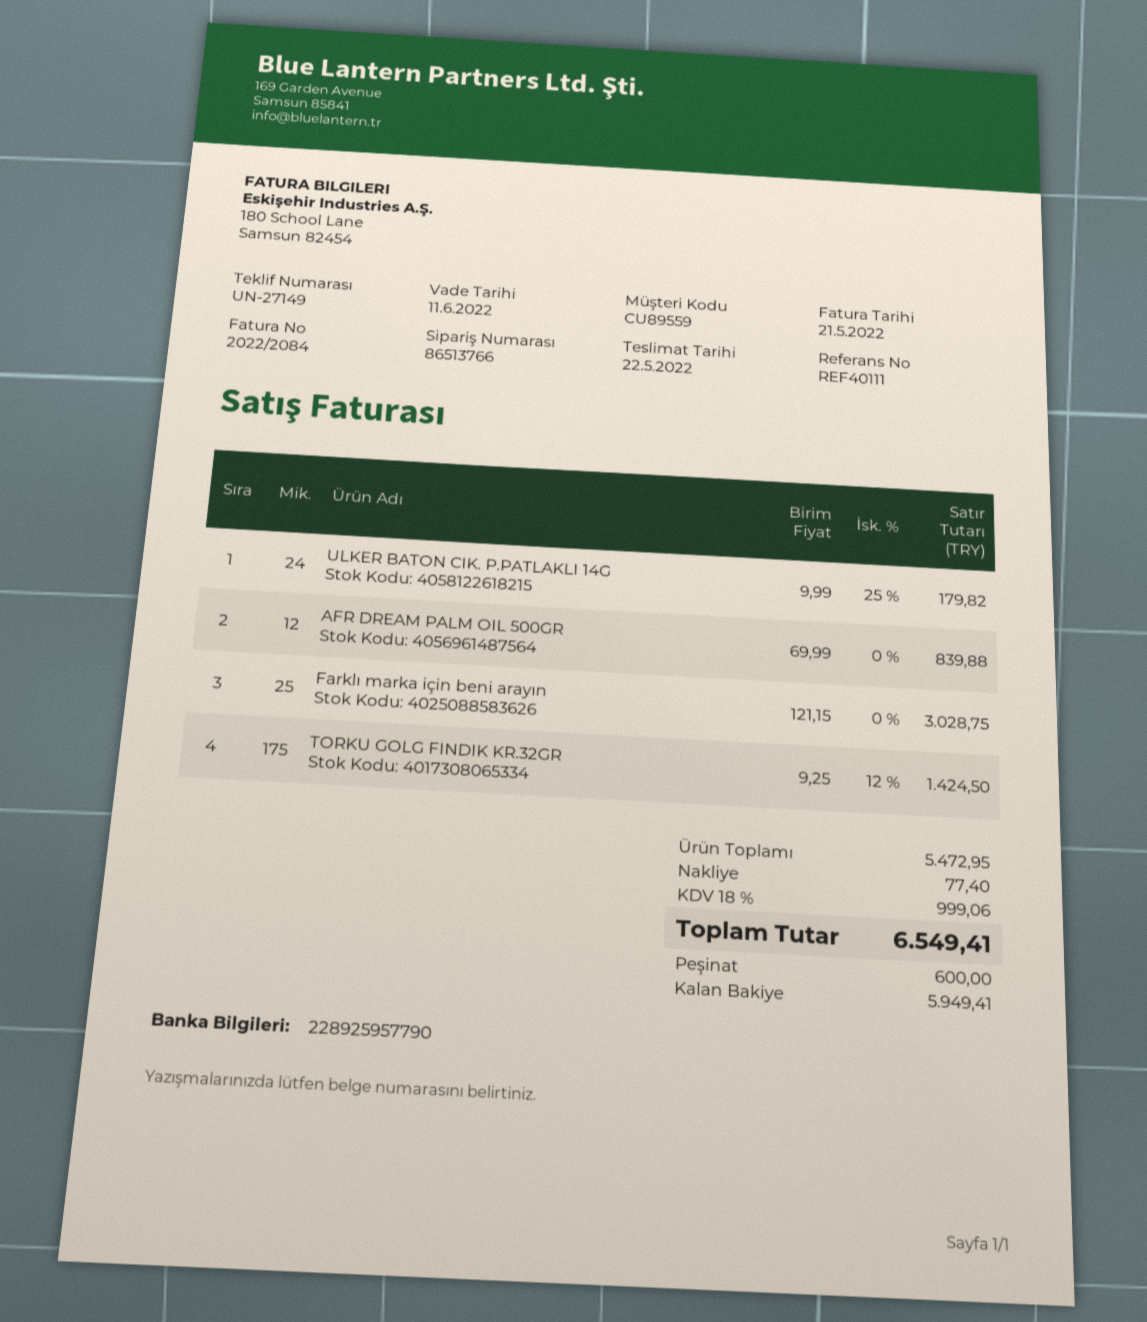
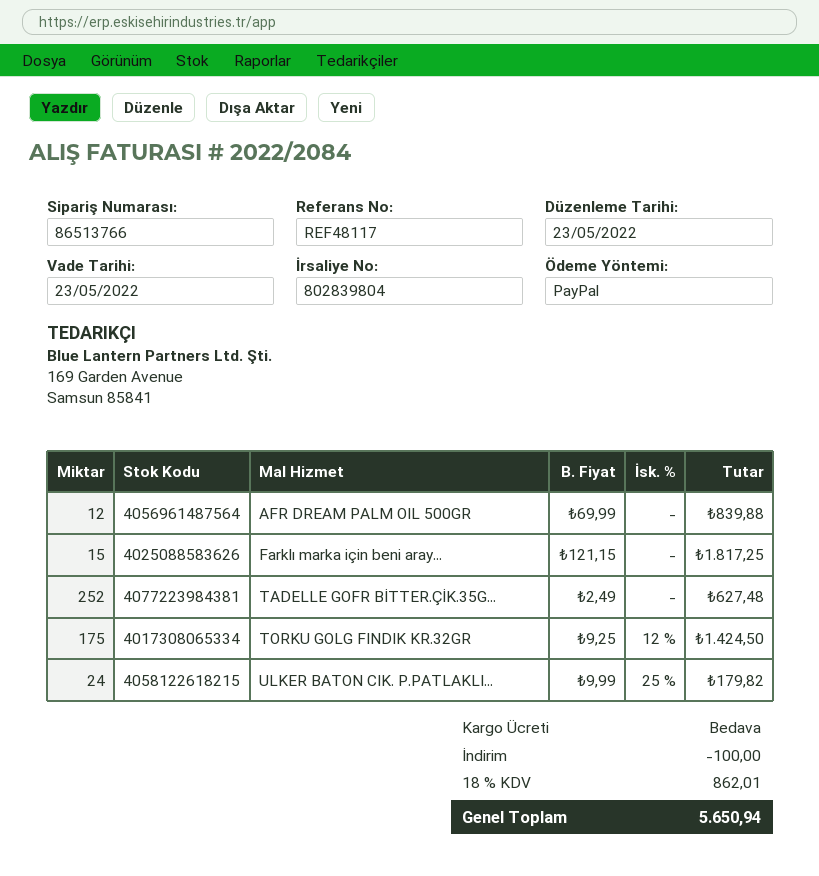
invoice date: 2022-05-21 -> 2022-05-23
due date: 2022-06-11 -> 2022-05-23
reference: REF40111 -> REF48117
Farklı marka için beni arayın: 25 x 121.15 = 3028.75 -> 15 x 121.15 = 1817.25
TADELLE GOFR BİTTER.ÇİK.35G...: none -> 252 x 2.49 = 627.48
discount: none -> 100.00
shipping: 77.40 -> 0.00
tax: 18% = 999.06 -> 18% = 862.01
total: 6549.41 -> 5650.94

